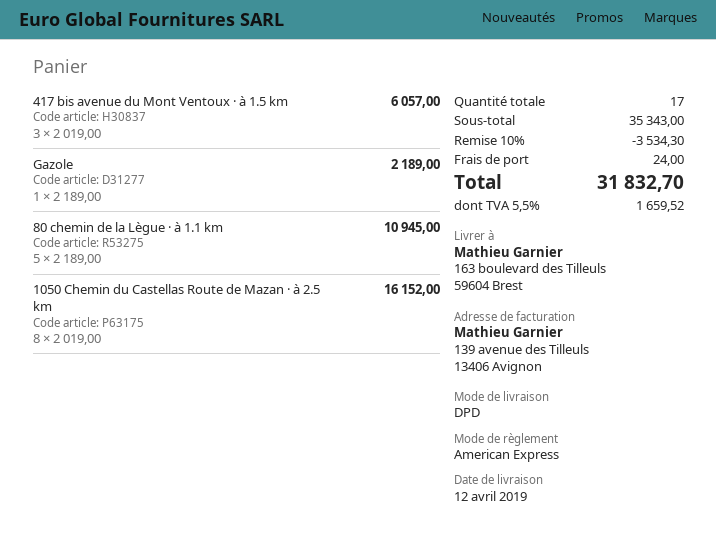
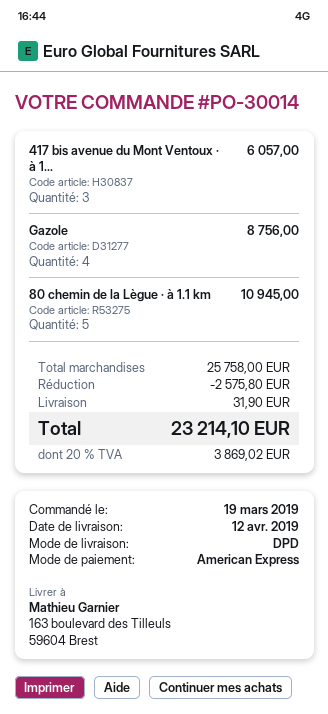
Gazole: 1 for 2189.00 -> 4 for 8756.00
1050 Chemin du Castellas Route de Mazan · à 2.5 km: 8 for 16152.00 -> none
subtotal: 35343.00 -> 25758.00
discount: 3534.30 -> 2575.80
shipping: 24.00 -> 31.90
tax: 5.5% = 1659.52 -> 20% = 3869.02
total: 31832.70 -> 23214.10

